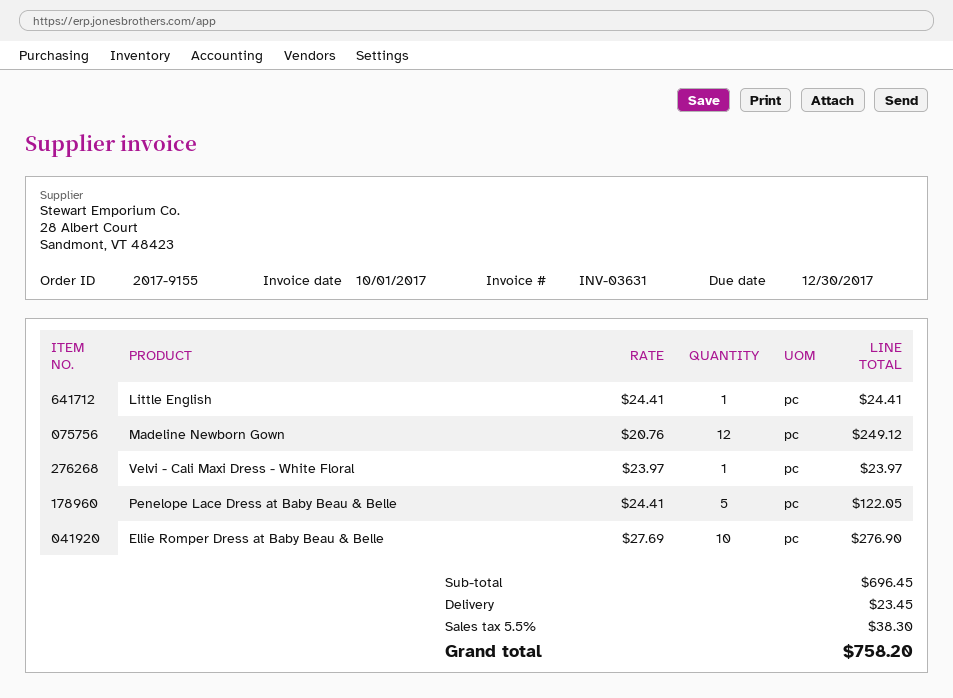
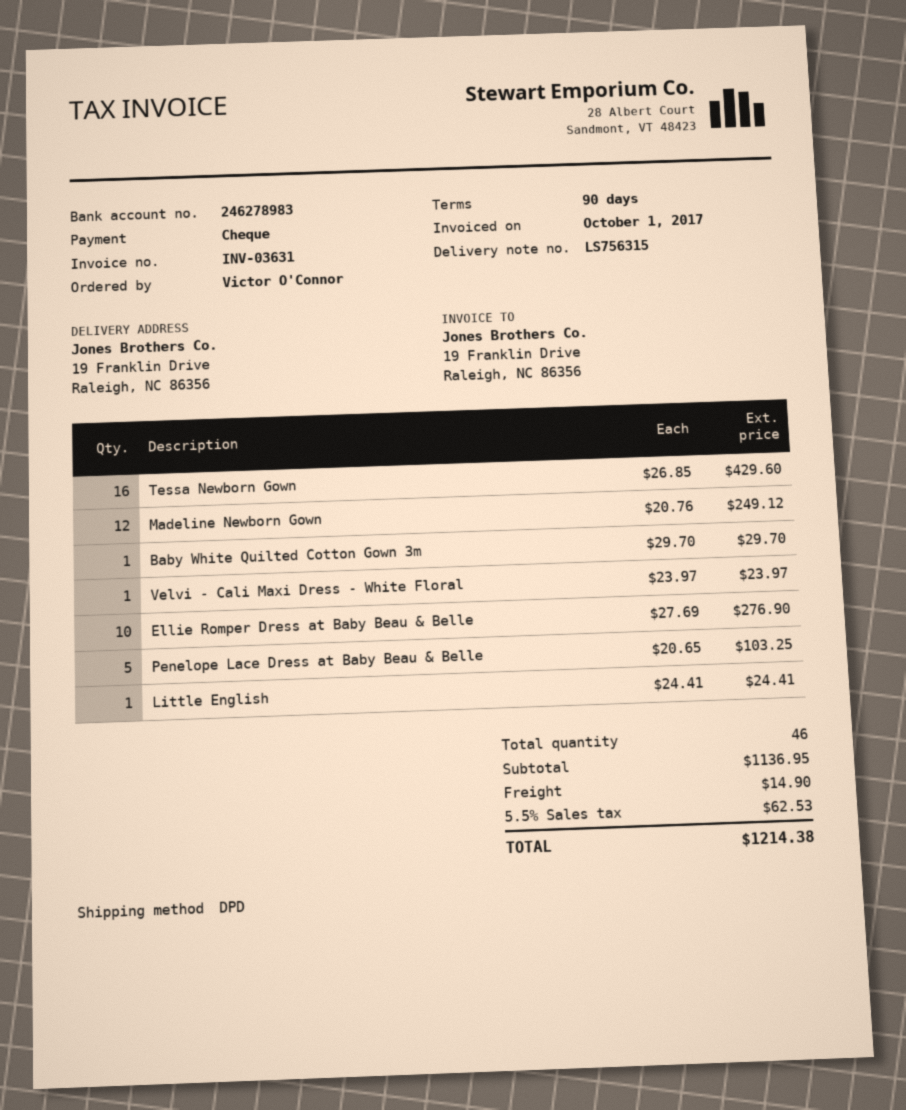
Penelope Lace Dress at Baby Beau & Belle: 5 x 24.41 = 122.05 -> 5 x 20.65 = 103.25
Tessa Newborn Gown: none -> 16 x 26.85 = 429.60
Baby White Quilted Cotton Gown 3m: none -> 1 x 29.70 = 29.70
subtotal: 696.45 -> 1136.95
shipping: 23.45 -> 14.90
tax: 5.5% = 38.30 -> 5.5% = 62.53
total: 758.20 -> 1214.38

